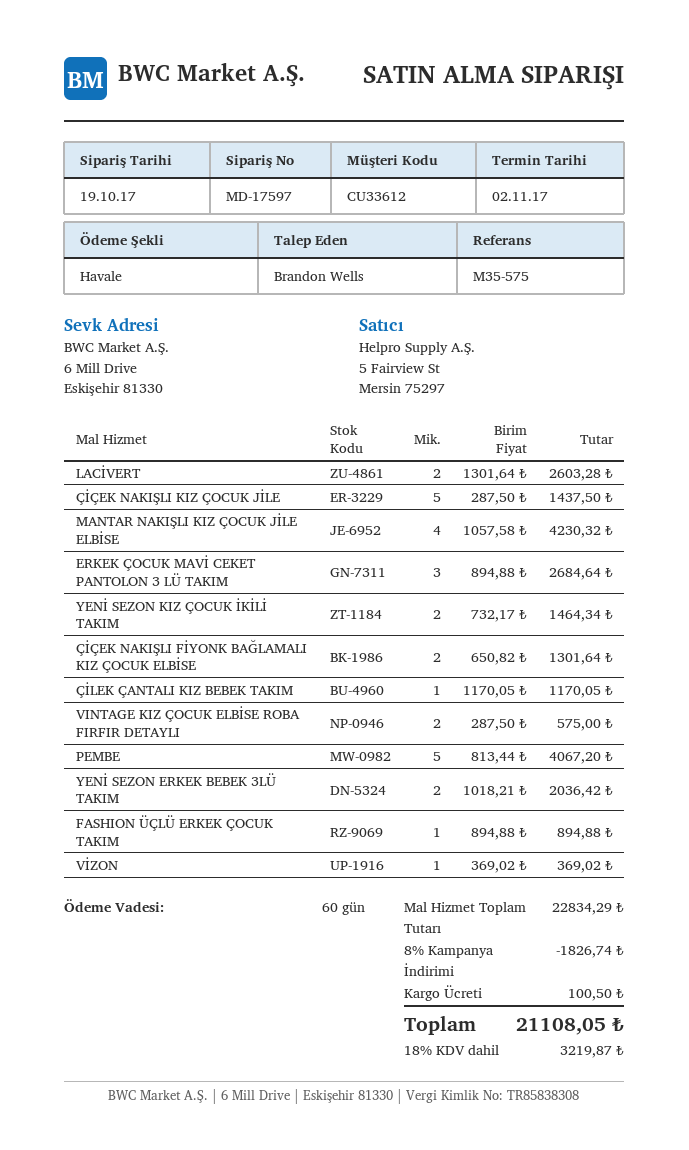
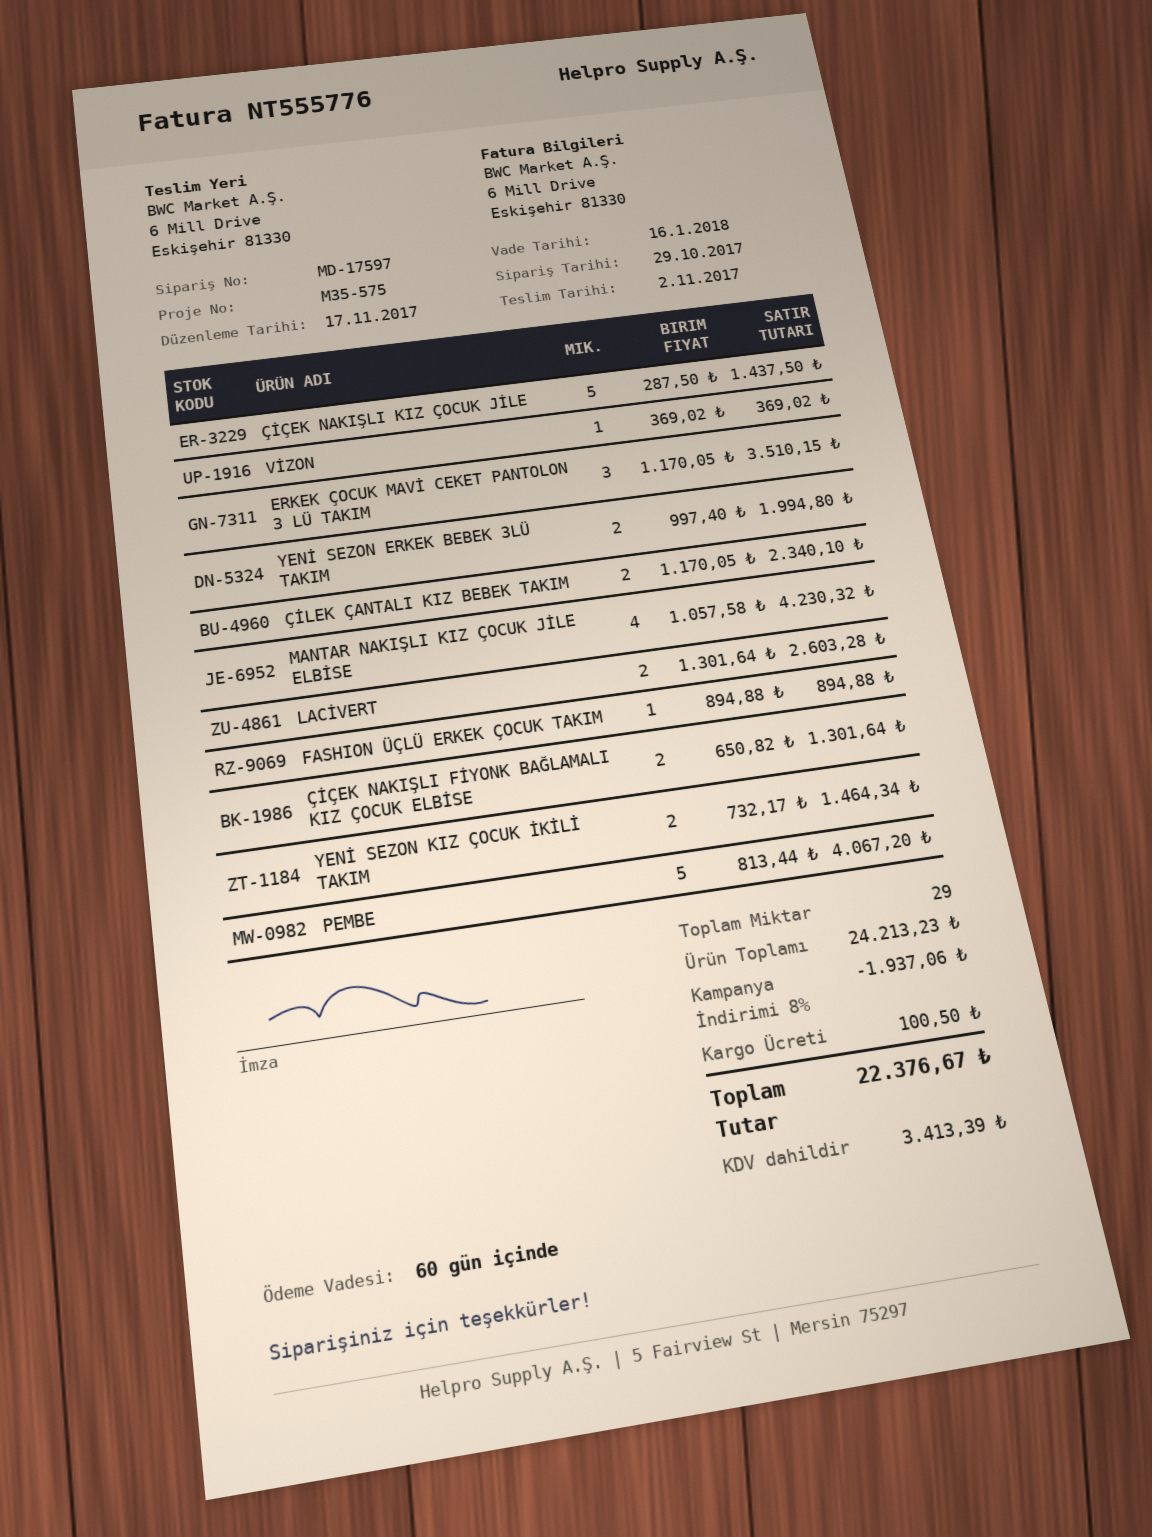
order date: 2017-10-19 -> 2017-10-29
ERKEK ÇOCUK MAVİ CEKET PANTOLON 3 LÜ TAKIM: 3 x 894.88 = 2684.64 -> 3 x 1170.05 = 3510.15
ÇİLEK ÇANTALI KIZ BEBEK TAKIM: 1 x 1170.05 = 1170.05 -> 2 x 1170.05 = 2340.10
VINTAGE KIZ ÇOCUK ELBİSE ROBA FIRFIR DETAYLI: 2 x 287.50 = 575.00 -> none
YENİ SEZON ERKEK BEBEK 3LÜ TAKIM: 2 x 1018.21 = 2036.42 -> 2 x 997.40 = 1994.80
subtotal: 22834.29 -> 24213.23
discount: 8% = 1826.74 -> 8% = 1937.06
tax: 3219.87 -> 3413.39
total: 21108.05 -> 22376.67

